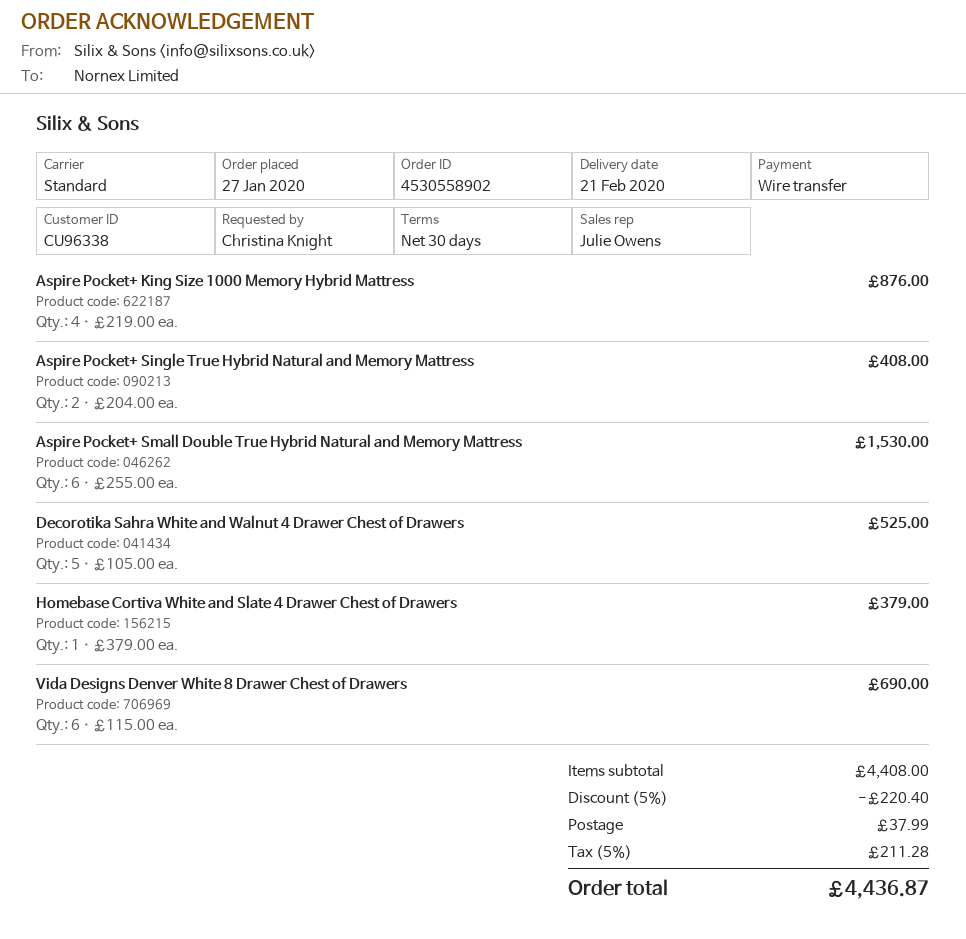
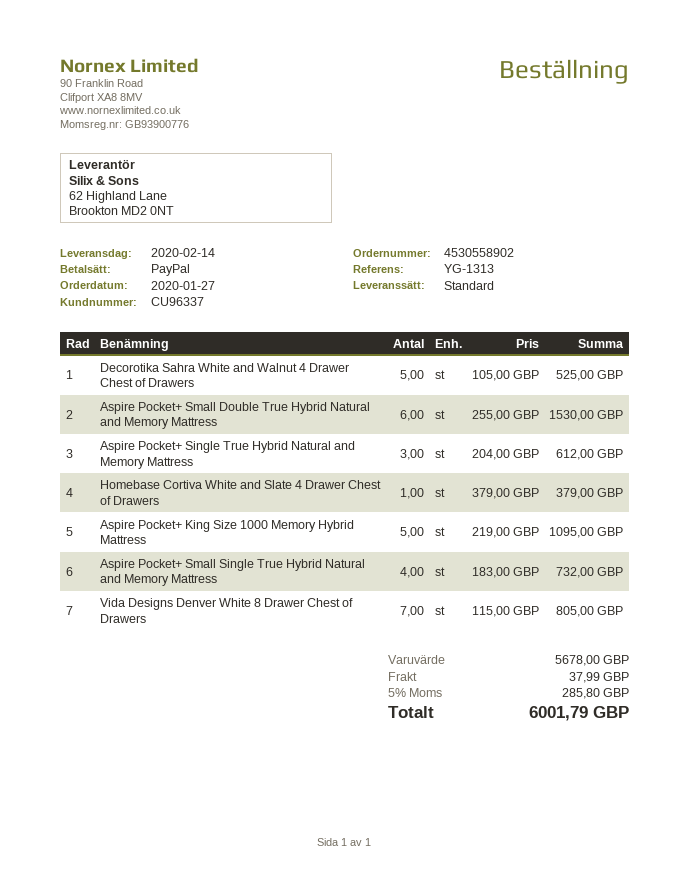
delivery date: 2020-02-21 -> 2020-02-14
customer number: CU96338 -> CU96337
payment method: bank transfer -> PayPal
Aspire Pocket+ King Size 1000 Memory Hybrid Mattress: 4 x 219.00 = 876.00 -> 5 x 219.00 = 1095.00
Aspire Pocket+ Single True Hybrid Natural and Memory Mattress: 2 x 204.00 = 408.00 -> 3 x 204.00 = 612.00
Vida Designs Denver White 8 Drawer Chest of Drawers: 6 x 115.00 = 690.00 -> 7 x 115.00 = 805.00
Aspire Pocket+ Small Single True Hybrid Natural and Memory Mattress: none -> 4 x 183.00 = 732.00
subtotal: 4408.00 -> 5678.00
discount: 5% = 220.40 -> none
tax: 5% = 211.28 -> 5% = 285.80
total: 4436.87 -> 6001.79

